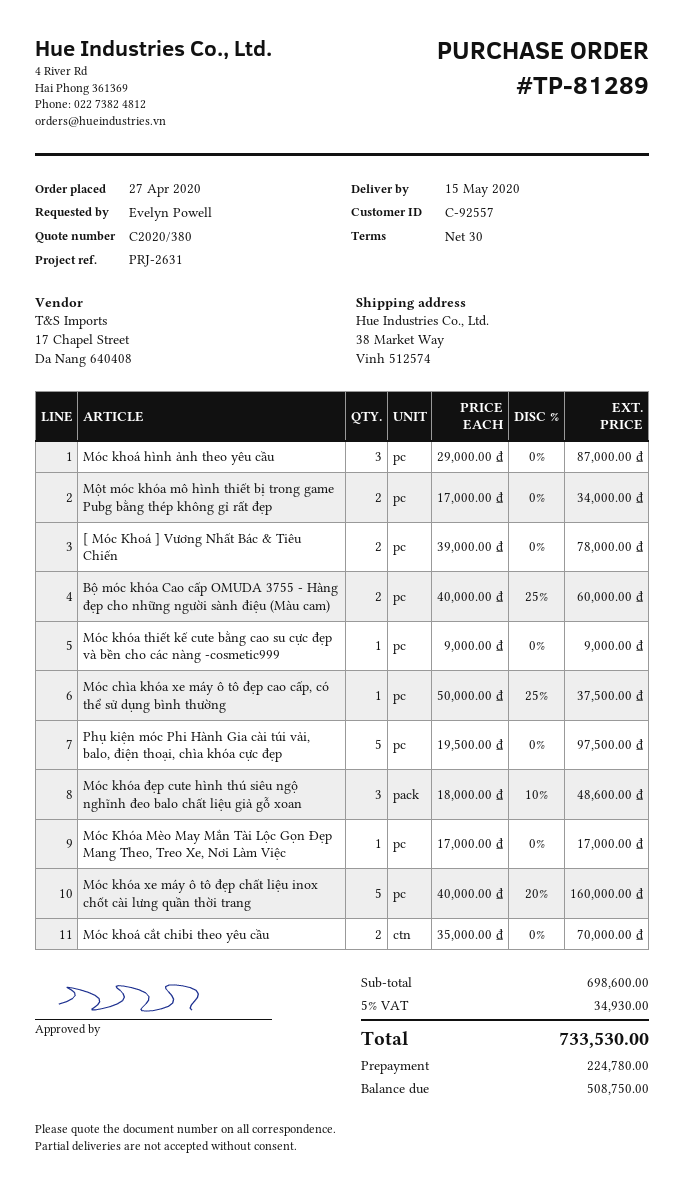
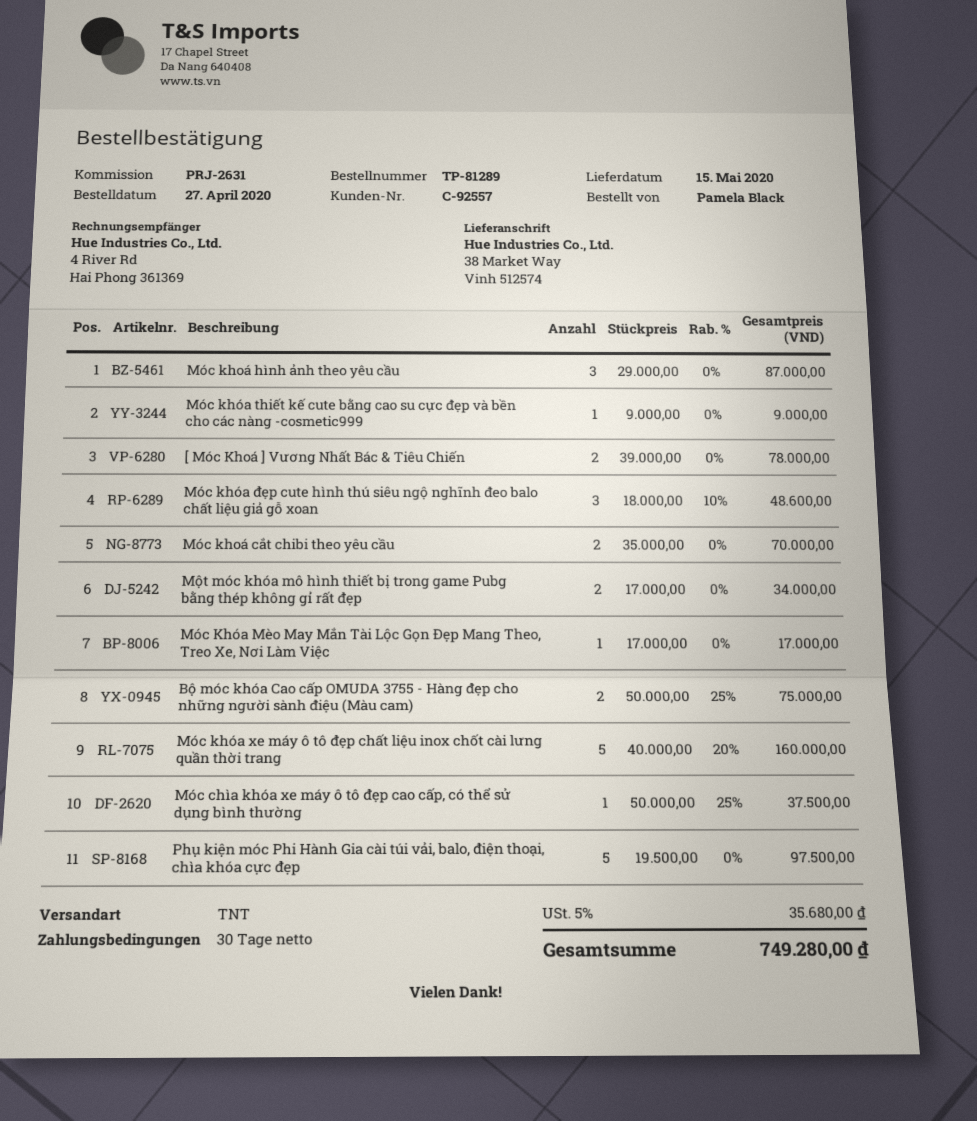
ordered by: Evelyn Powell -> Pamela Black
Bộ móc khóa Cao cấp OMUDA 3755 - Hàng đẹp cho những người sành điệu (Màu cam): 2 x 40000.00 - 25% = 60000.00 -> 2 x 50000.00 - 25% = 75000.00
tax: 5% = 34930.00 -> 5% = 35680.00
total: 733530.00 -> 749280.00

